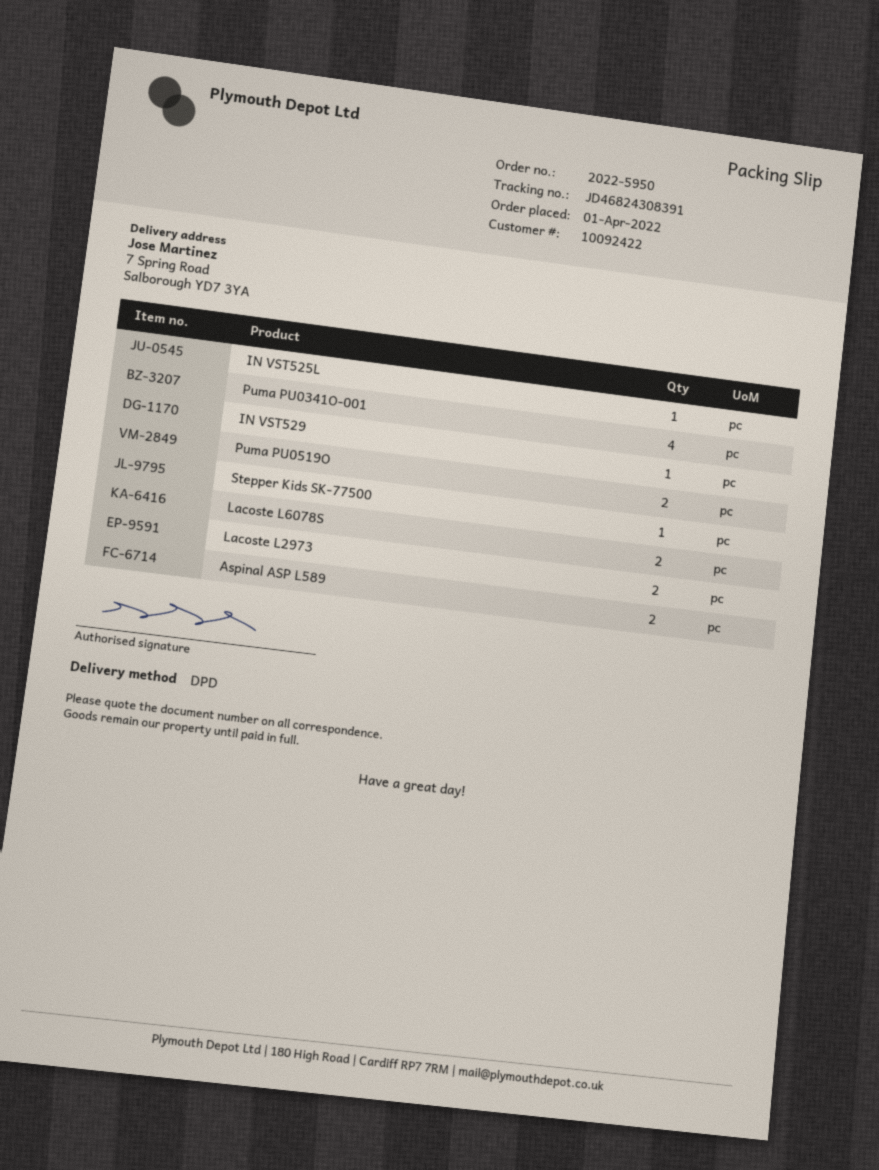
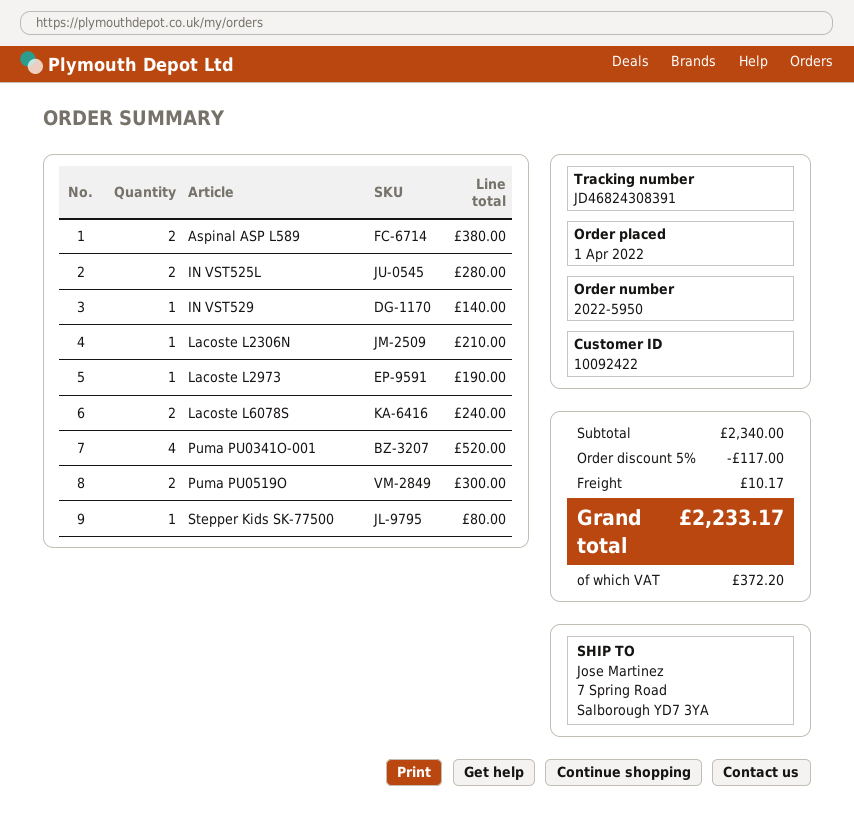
IN VST525L: 1 -> 2
Lacoste L2973: 2 -> 1
Lacoste L2306N: none -> 1

